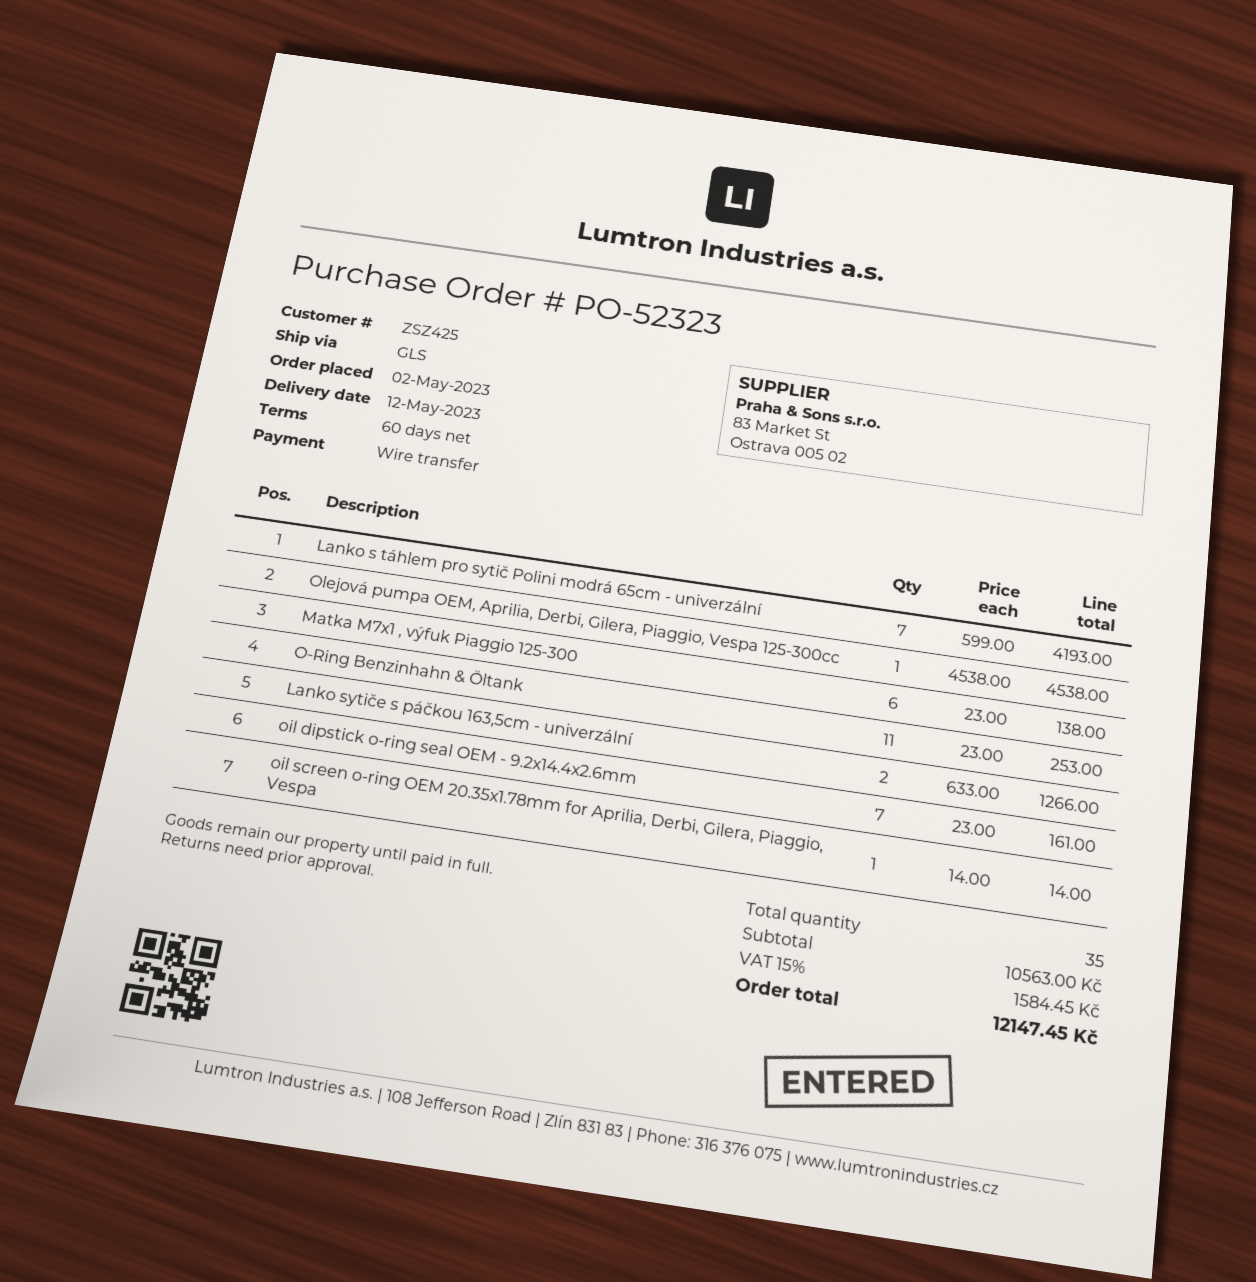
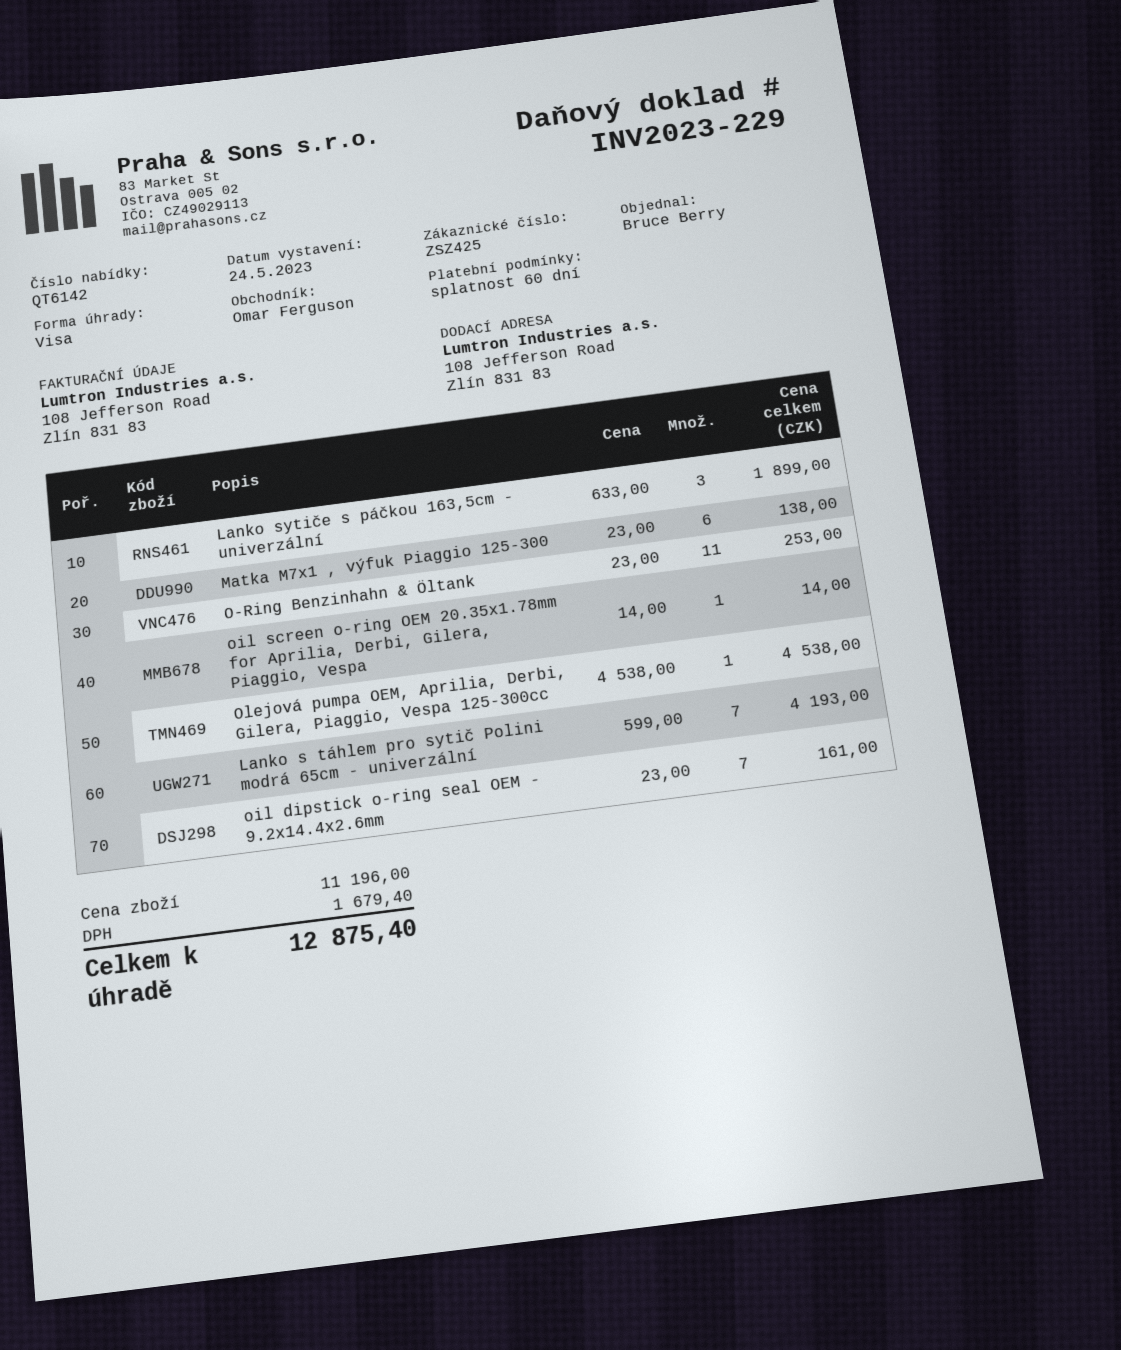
payment method: bank transfer -> Visa
Lanko sytiče s páčkou 163,5cm - univerzální: 2 x 633.00 = 1266.00 -> 3 x 633.00 = 1899.00
subtotal: 10563.00 -> 11196.00
tax: 1584.45 -> 1679.40
total: 12147.45 -> 12875.40

